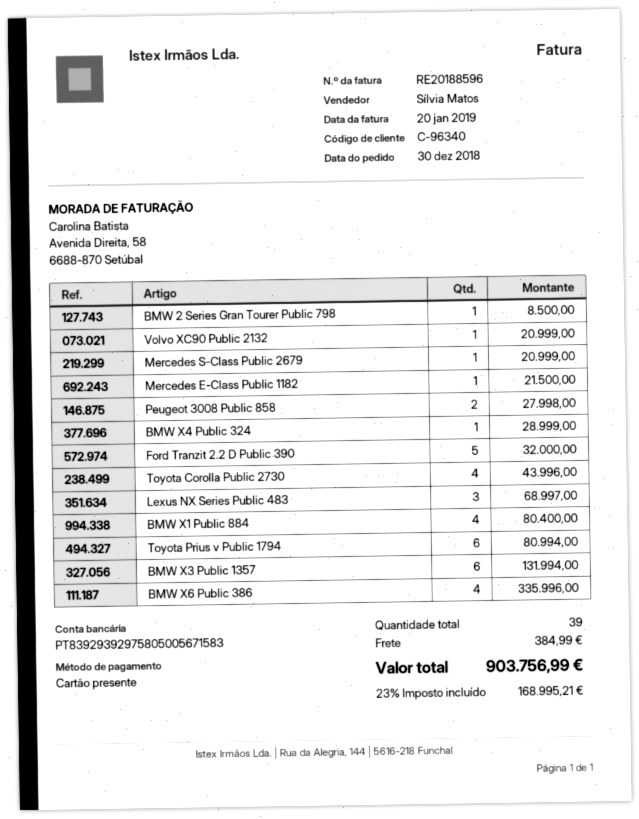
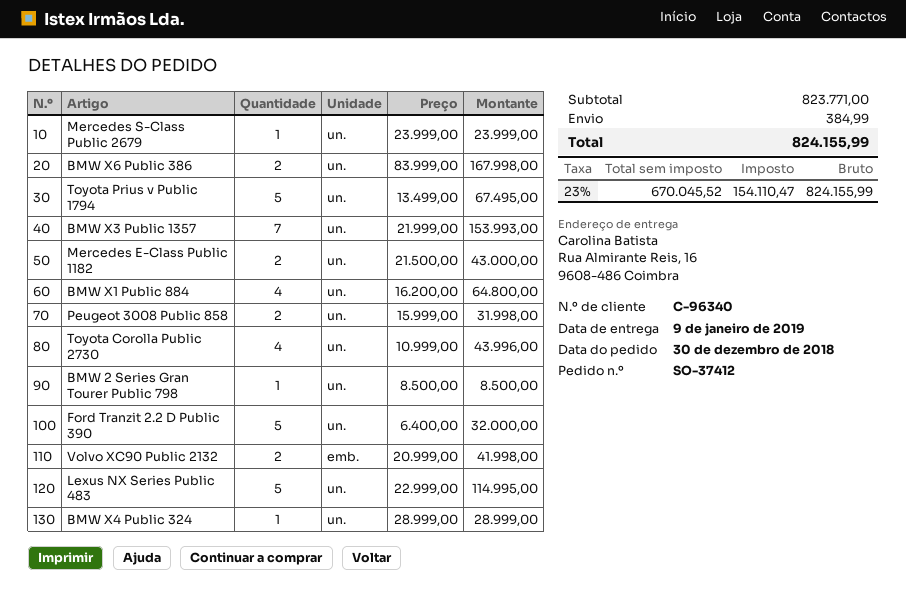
Volvo XC90 Public 2132: 1 for 20999.00 -> 2 for 41998.00
Mercedes S-Class Public 2679: 1 for 20999.00 -> 1 for 23999.00
Mercedes E-Class Public 1182: 1 for 21500.00 -> 2 for 43000.00
Peugeot 3008 Public 858: 2 for 27998.00 -> 2 for 31998.00
Lexus NX Series Public 483: 3 for 68997.00 -> 5 for 114995.00
BMW X1 Public 884: 4 for 80400.00 -> 4 for 64800.00
Toyota Prius v Public 1794: 6 for 80994.00 -> 5 for 67495.00
BMW X3 Public 1357: 6 for 131994.00 -> 7 for 153993.00
BMW X6 Public 386: 4 for 335996.00 -> 2 for 167998.00
tax: 23% = 168995.21 -> 23% = 154110.47
total: 903756.99 -> 824155.99

